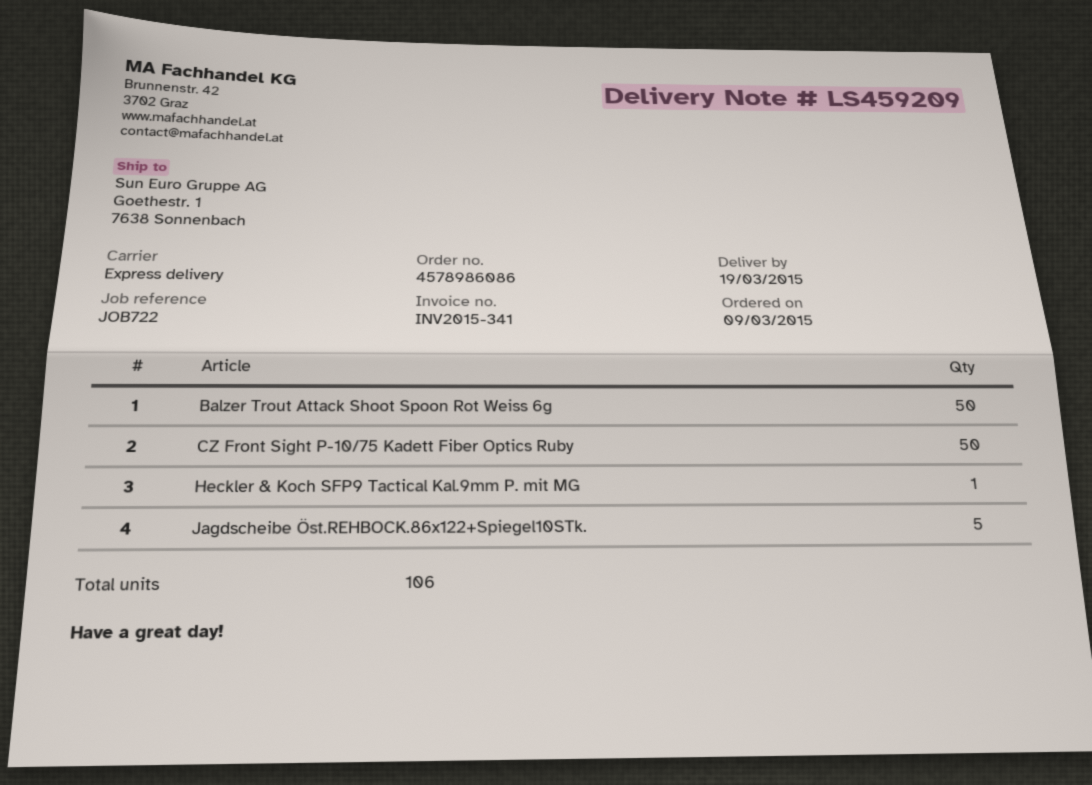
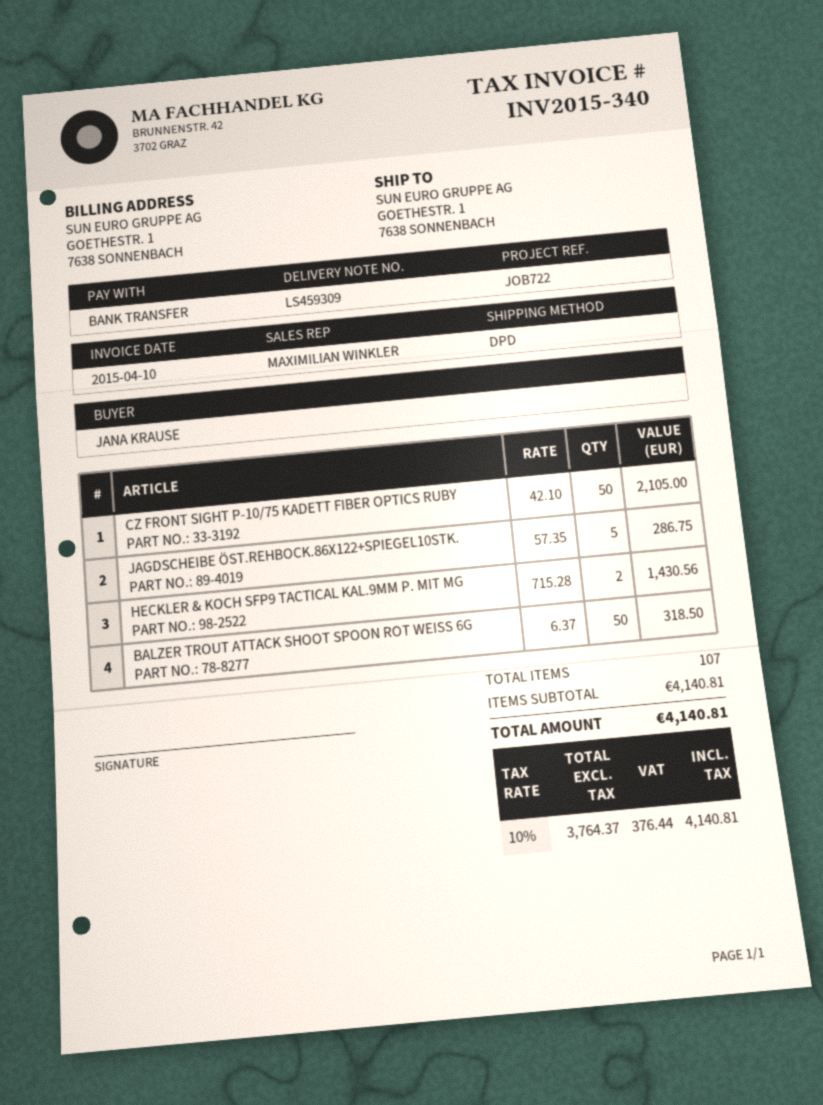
delivery note number: LS459209 -> LS459309
invoice number: INV2015-341 -> INV2015-340
shipping method: express -> DPD
Heckler & Koch SFP9 Tactical Kal.9mm P. mit MG: 1 -> 2
total quantity: 106 -> 107

